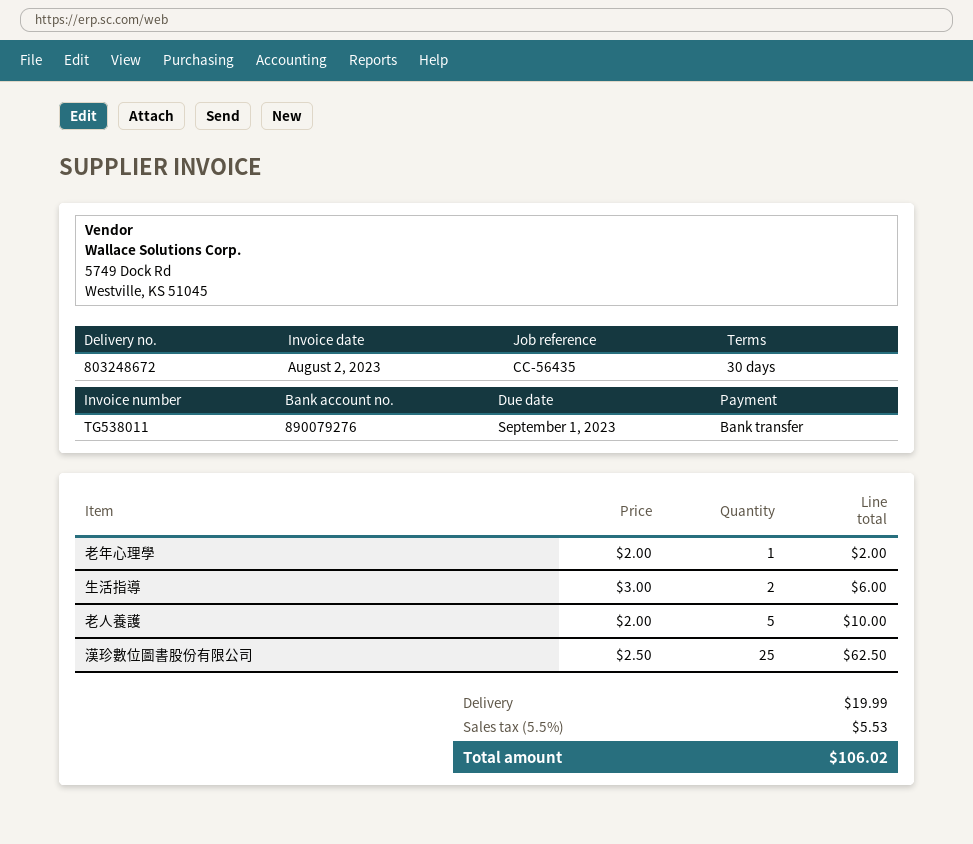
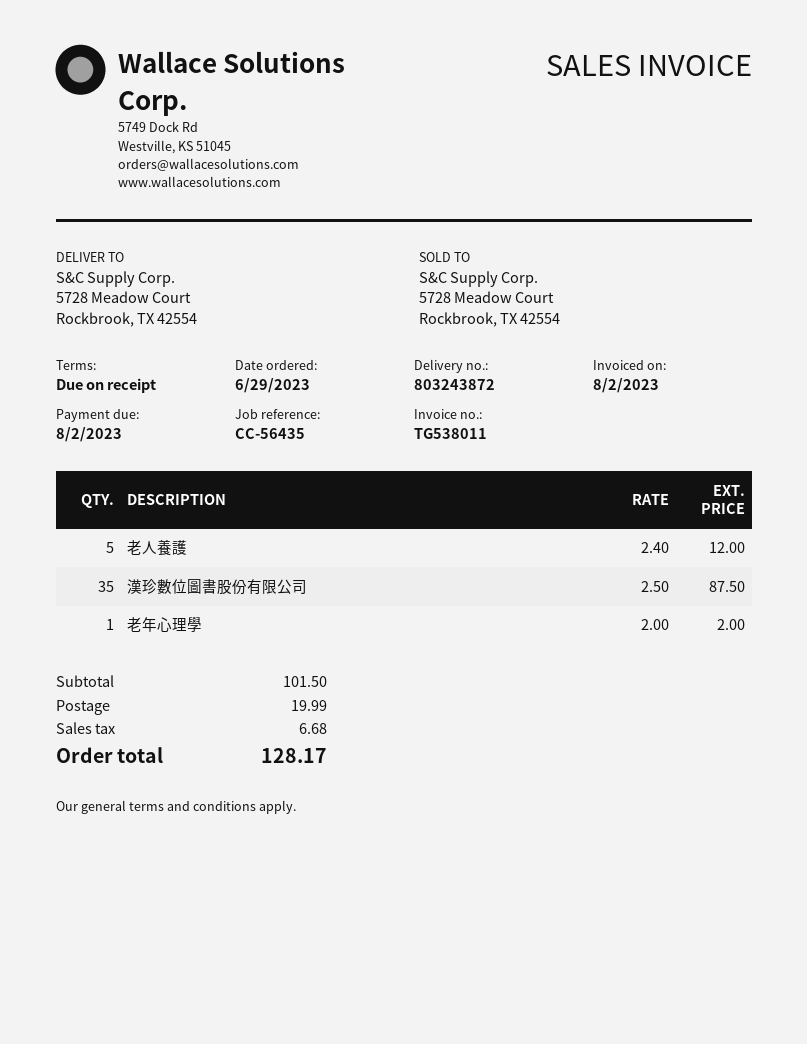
delivery note number: 803248672 -> 803243872
payment terms: 30 days -> on receipt
due date: 2023-09-01 -> 2023-08-02
生活指導: 2 x 3.00 = 6.00 -> none
老人養護: 5 x 2.00 = 10.00 -> 5 x 2.40 = 12.00
漢珍數位圖書股份有限公司: 25 x 2.50 = 62.50 -> 35 x 2.50 = 87.50
tax: 5.53 -> 6.68
total: 106.02 -> 128.17

